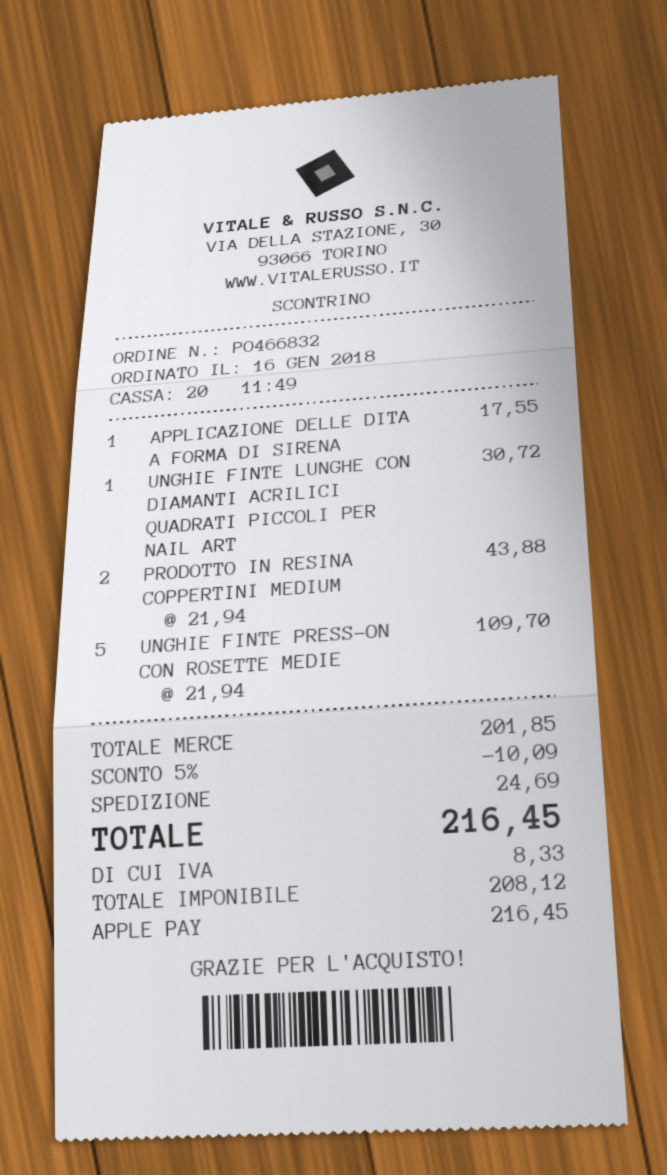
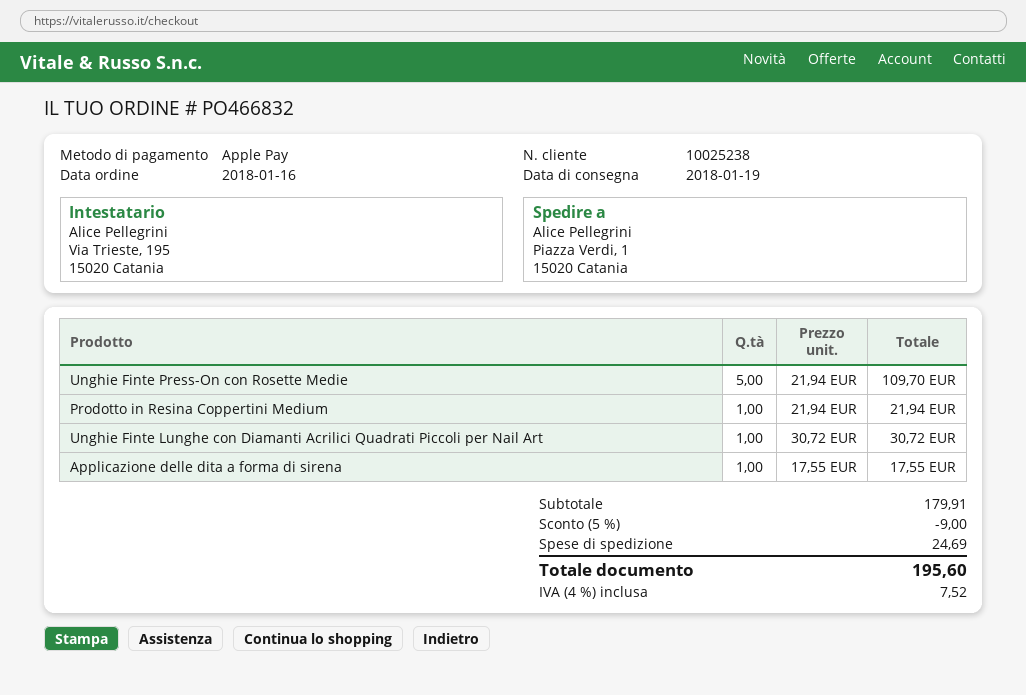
PRODOTTO IN RESINA COPPERTINI MEDIUM: 2 x 21.94 = 43.88 -> 1 x 21.94 = 21.94
subtotal: 201.85 -> 179.91
discount: 5% = 10.09 -> 5% = 9.00
tax: 8.33 -> 7.52
total: 216.45 -> 195.60

